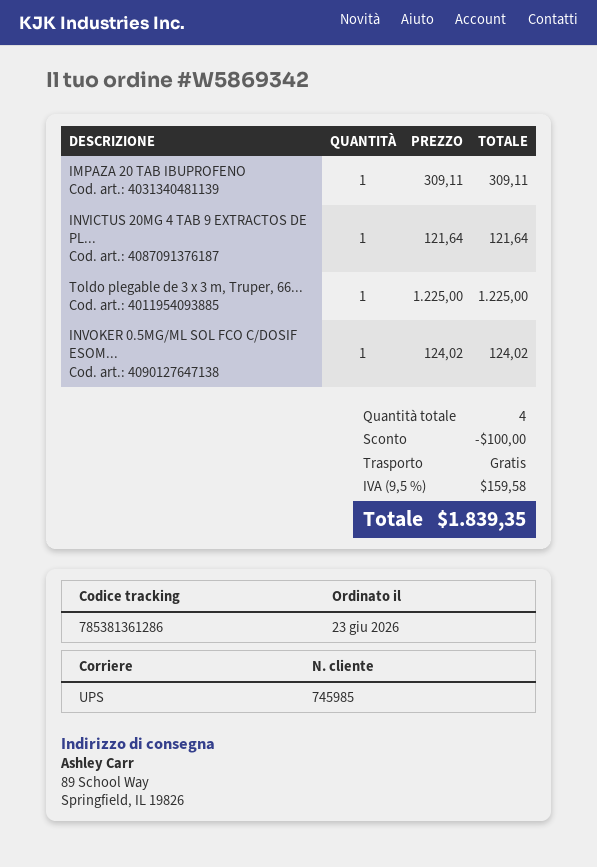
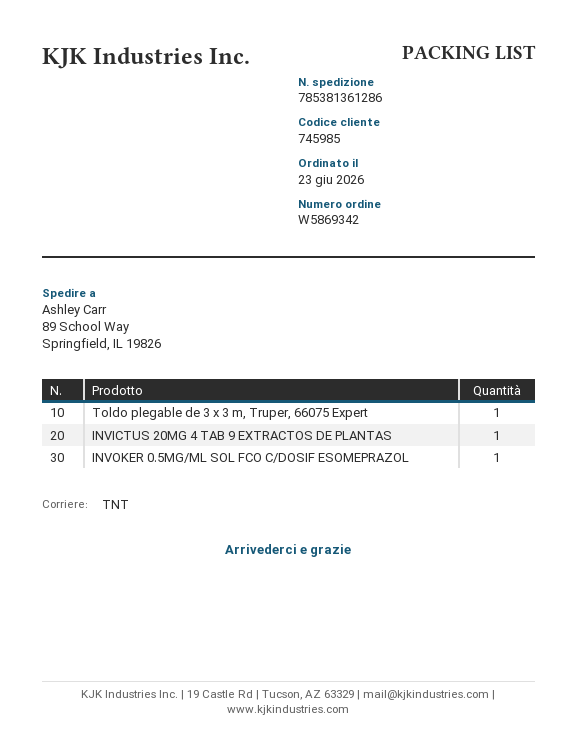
shipping method: UPS -> TNT
IMPAZA 20 TAB IBUPROFENO: 1 -> none

